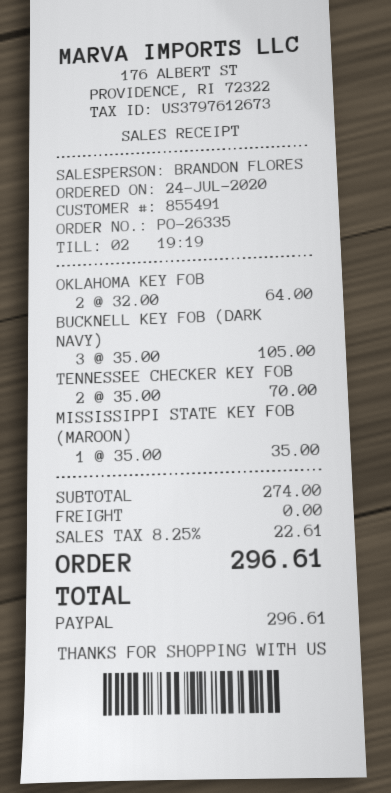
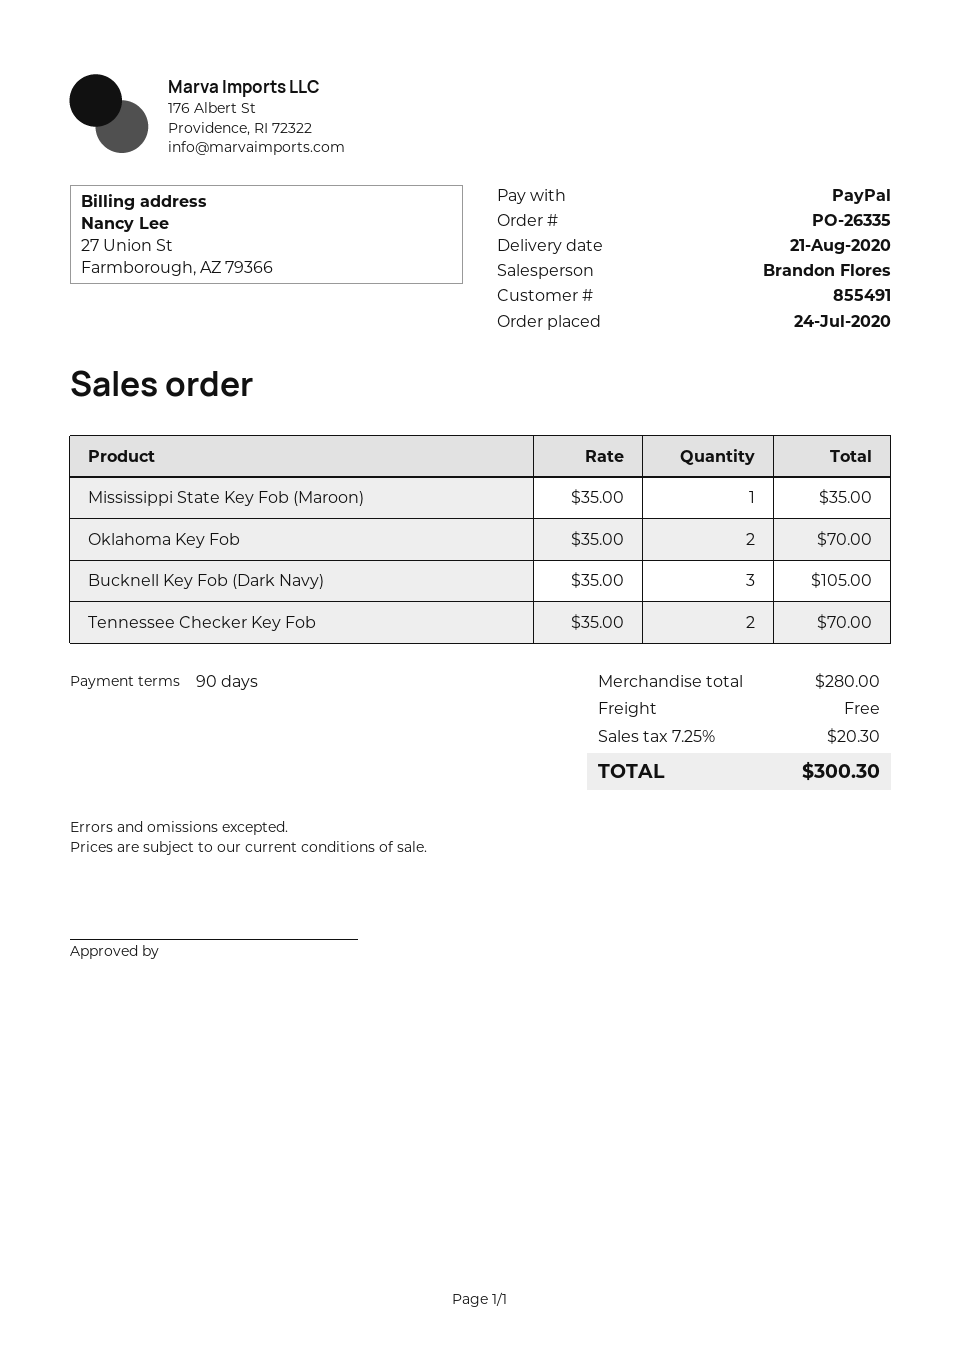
OKLAHOMA KEY FOB: 2 x 32.00 = 64.00 -> 2 x 35.00 = 70.00
subtotal: 274.00 -> 280.00
tax: 8.25% = 22.61 -> 7.25% = 20.30
total: 296.61 -> 300.30

